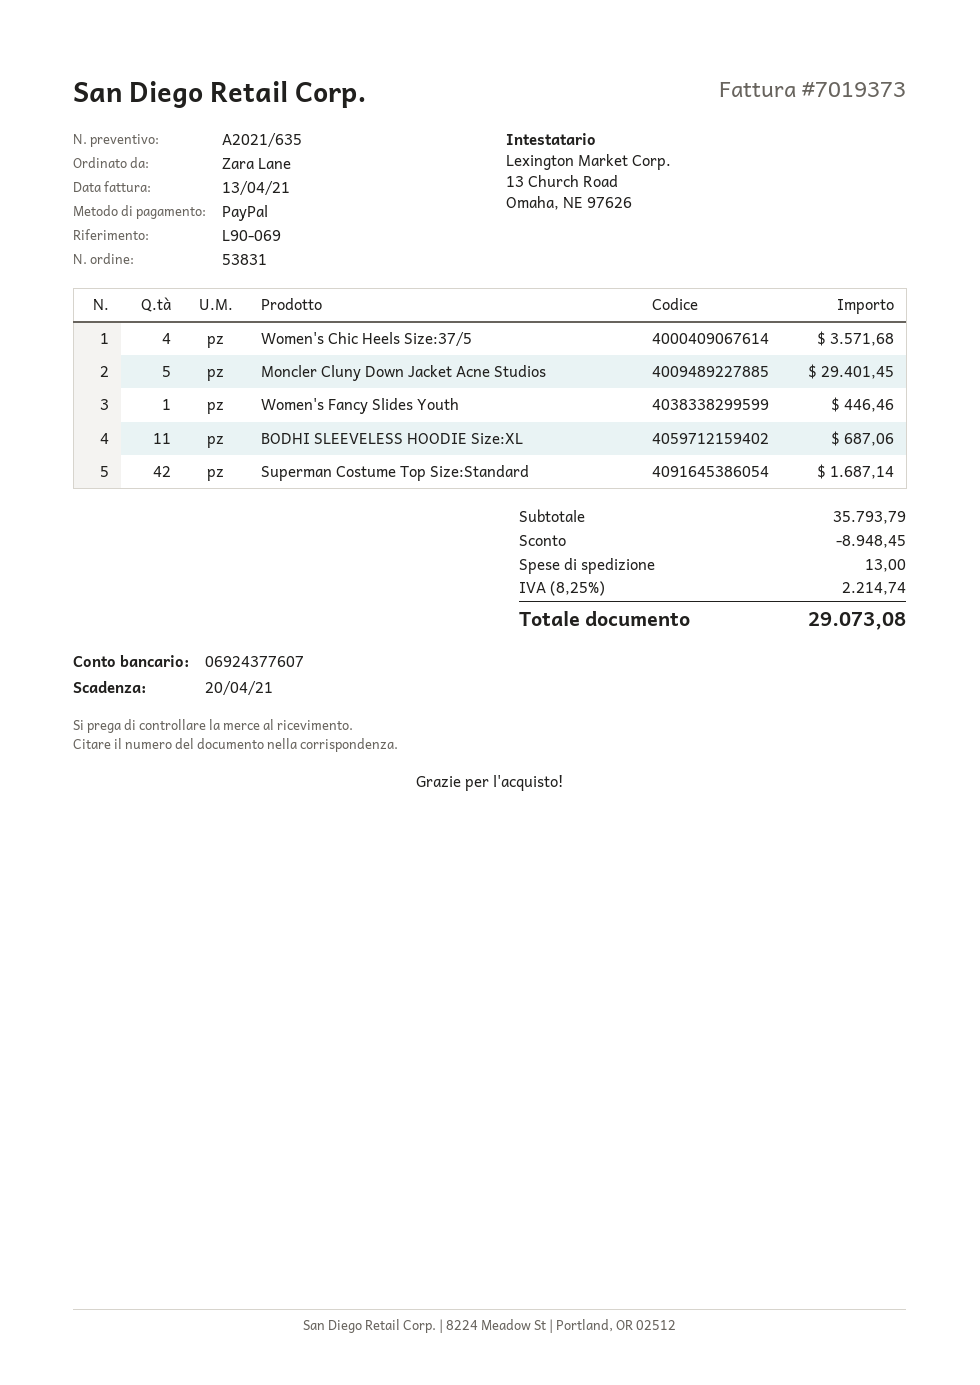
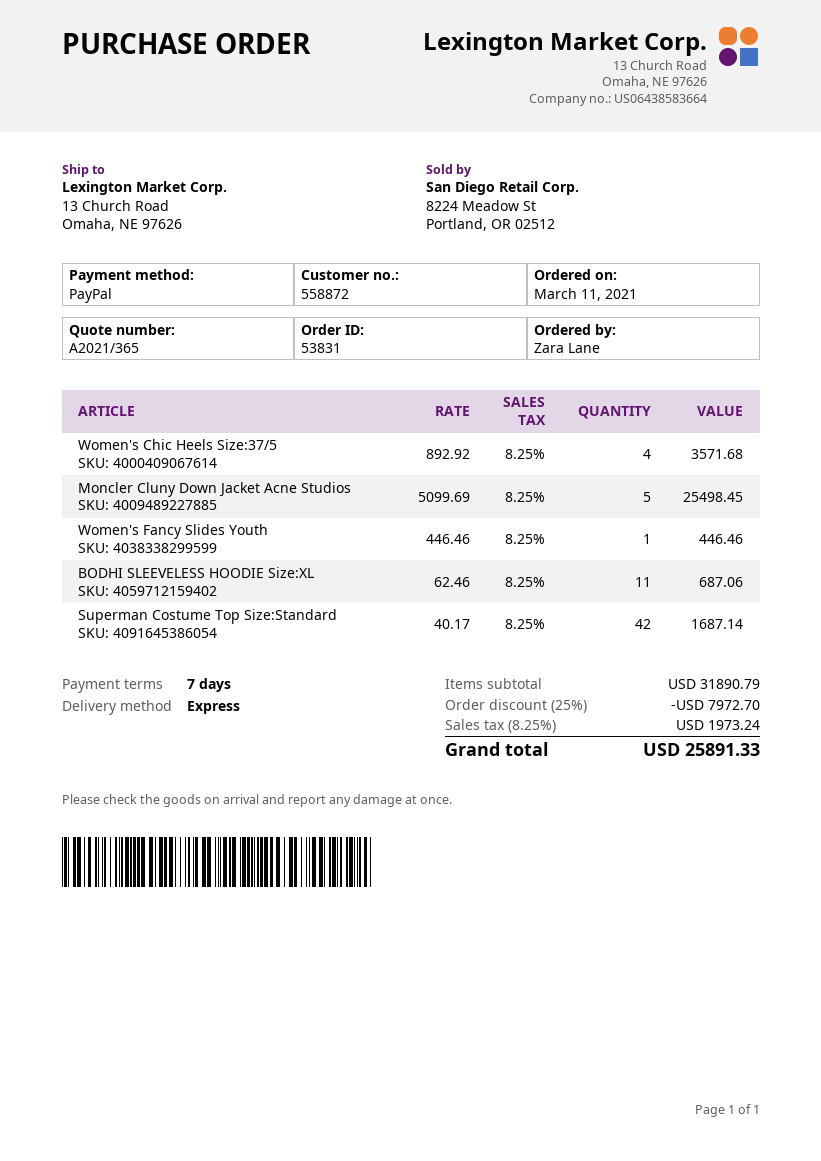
quote number: A2021/635 -> A2021/365
Moncler Cluny Down Jacket Acne Studios: 5 for 29401.45 -> 5 for 25498.45
subtotal: 35793.79 -> 31890.79
discount: 8948.45 -> 7972.70
shipping: 13.00 -> none
tax: 8.25% = 2214.74 -> 8.25% = 1973.24
total: 29073.08 -> 25891.33

